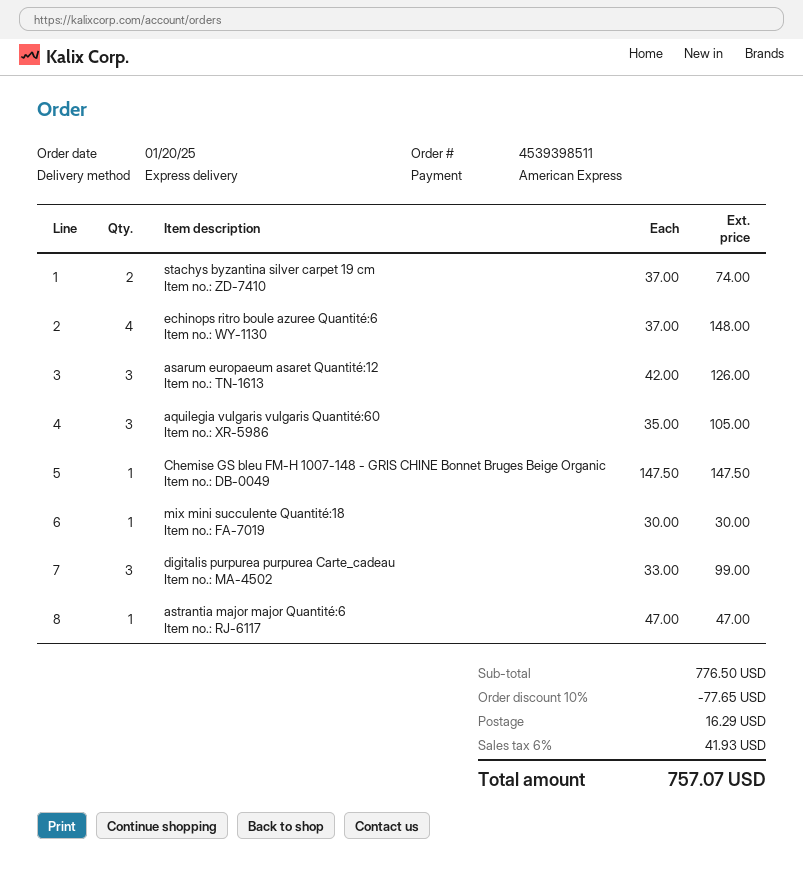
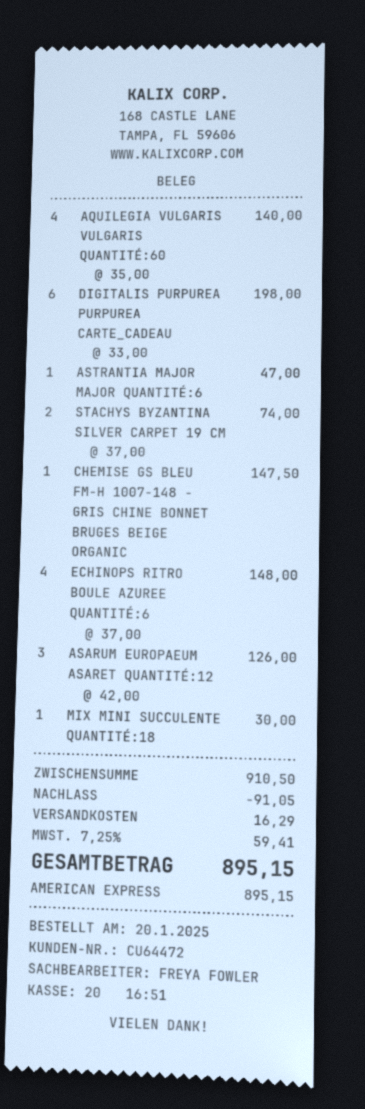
aquilegia vulgaris vulgaris Quantité:60: 3 x 35.00 = 105.00 -> 4 x 35.00 = 140.00
digitalis purpurea purpurea Carte_cadeau: 3 x 33.00 = 99.00 -> 6 x 33.00 = 198.00
subtotal: 776.50 -> 910.50
discount: 77.65 -> 91.05
tax: 6% = 41.93 -> 7.25% = 59.41
total: 757.07 -> 895.15

